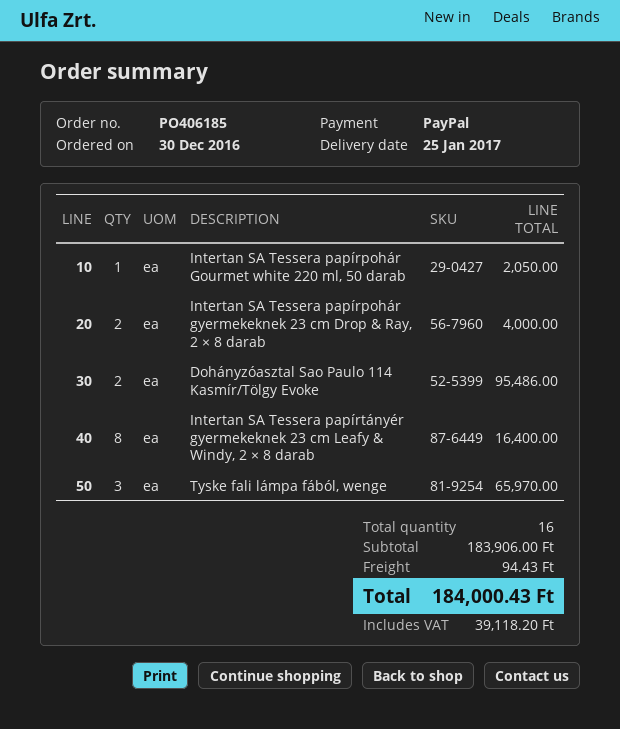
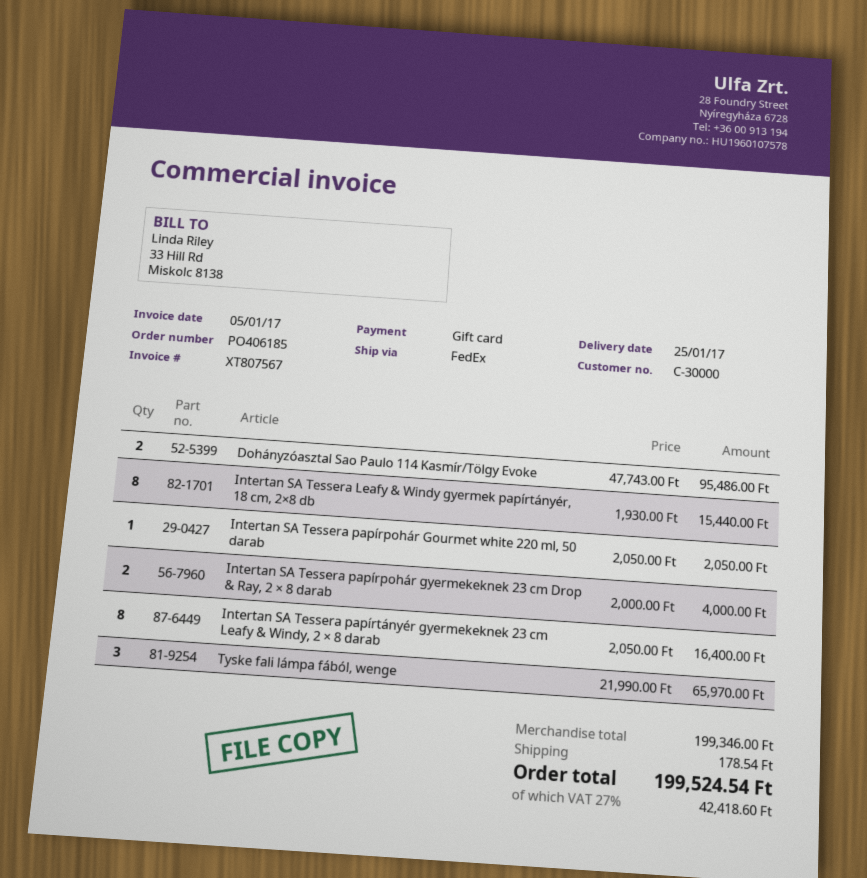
payment method: PayPal -> gift card
Intertan SA Tessera Leafy & Windy gyermek papírtányér, 18 cm, 2×8 db: none -> 8 for 15440.00
subtotal: 183906.00 -> 199346.00
shipping: 94.43 -> 178.54
tax: 39118.20 -> 42418.60
total: 184000.43 -> 199524.54

